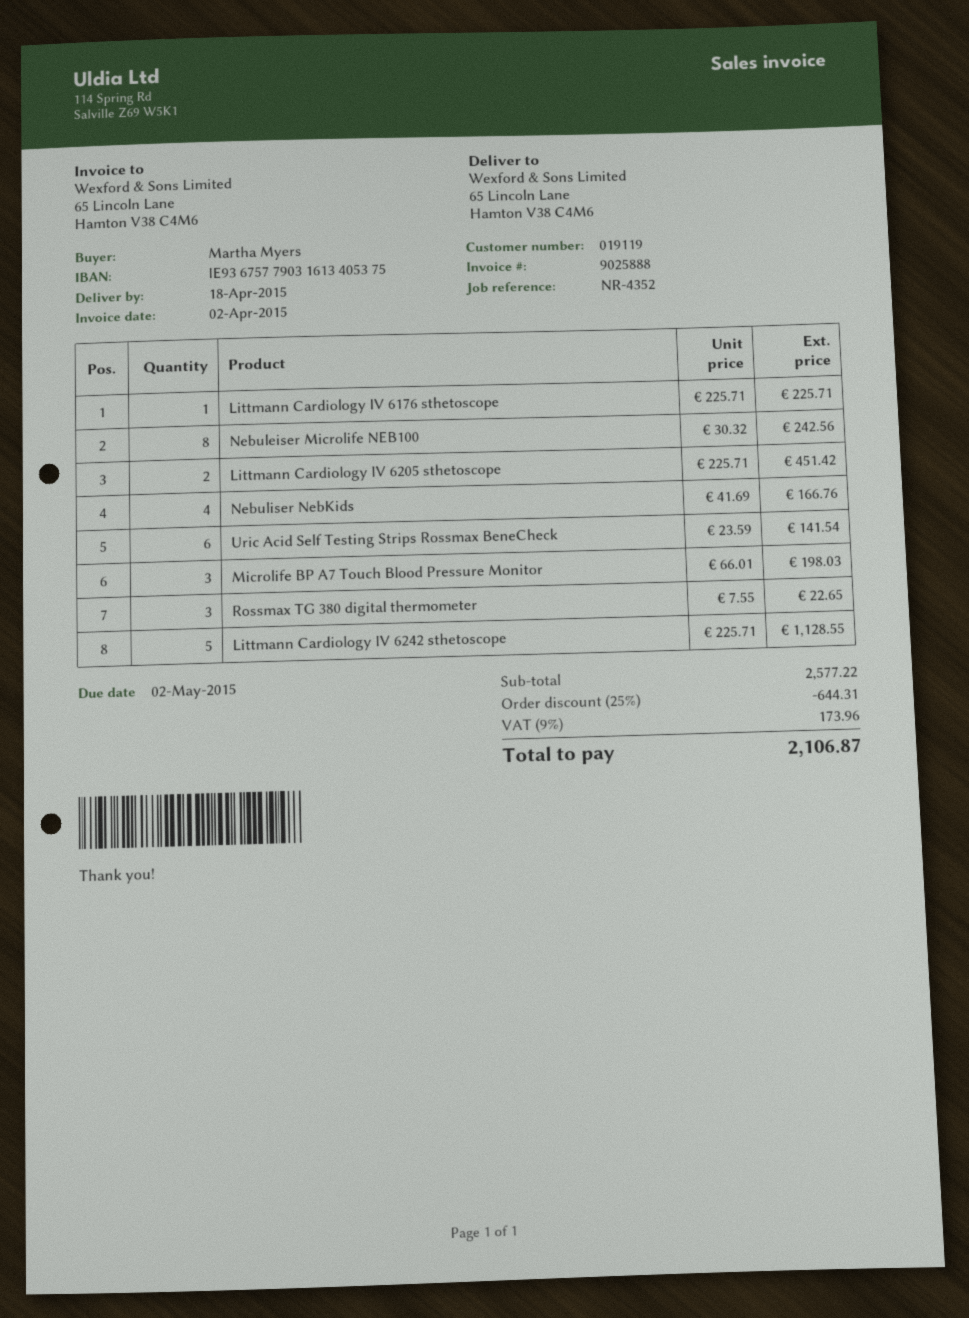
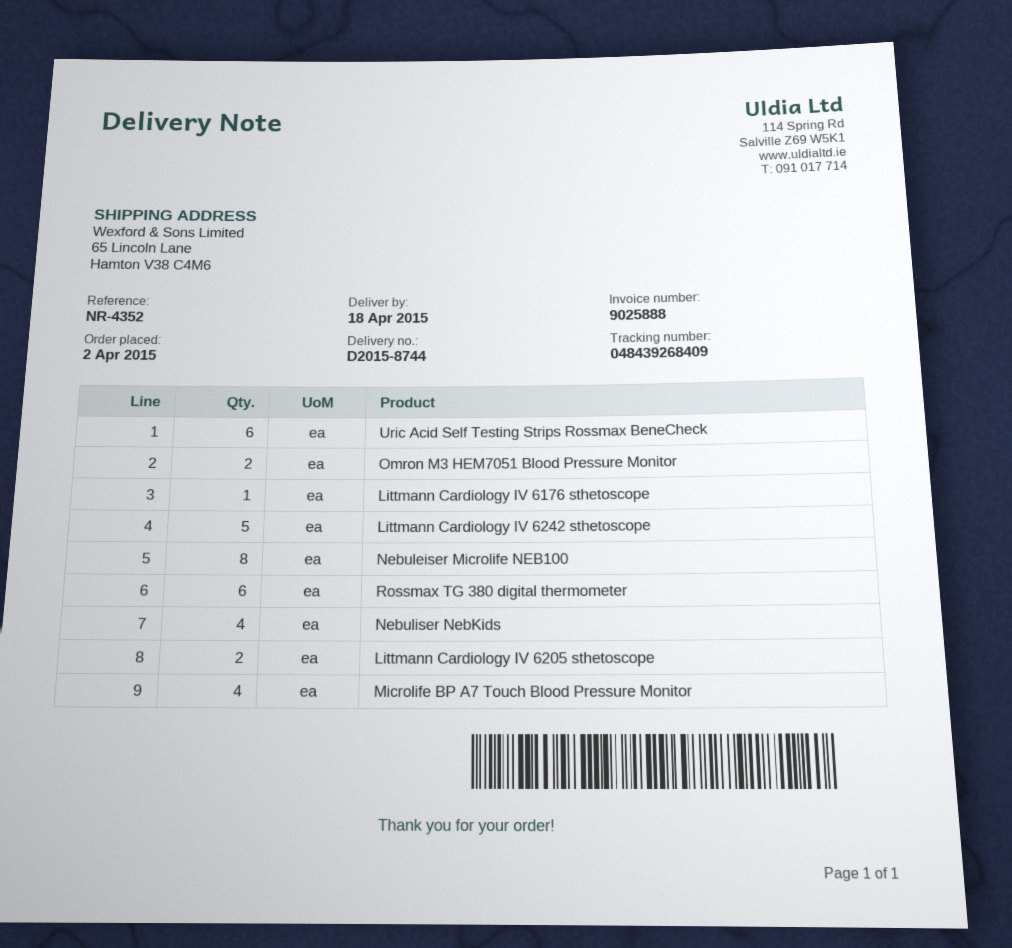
Microlife BP A7 Touch Blood Pressure Monitor: 3 -> 4
Rossmax TG 380 digital thermometer: 3 -> 6
Omron M3 HEM7051 Blood Pressure Monitor: none -> 2

